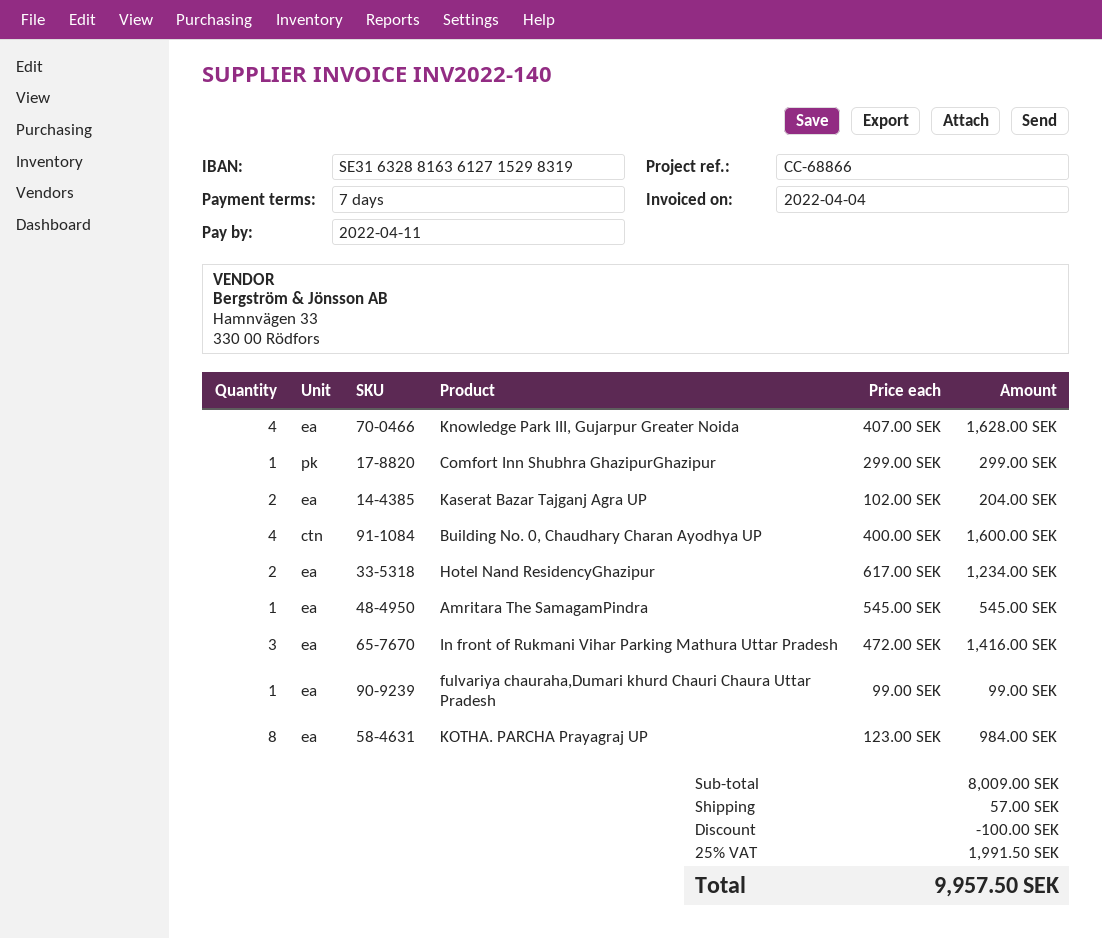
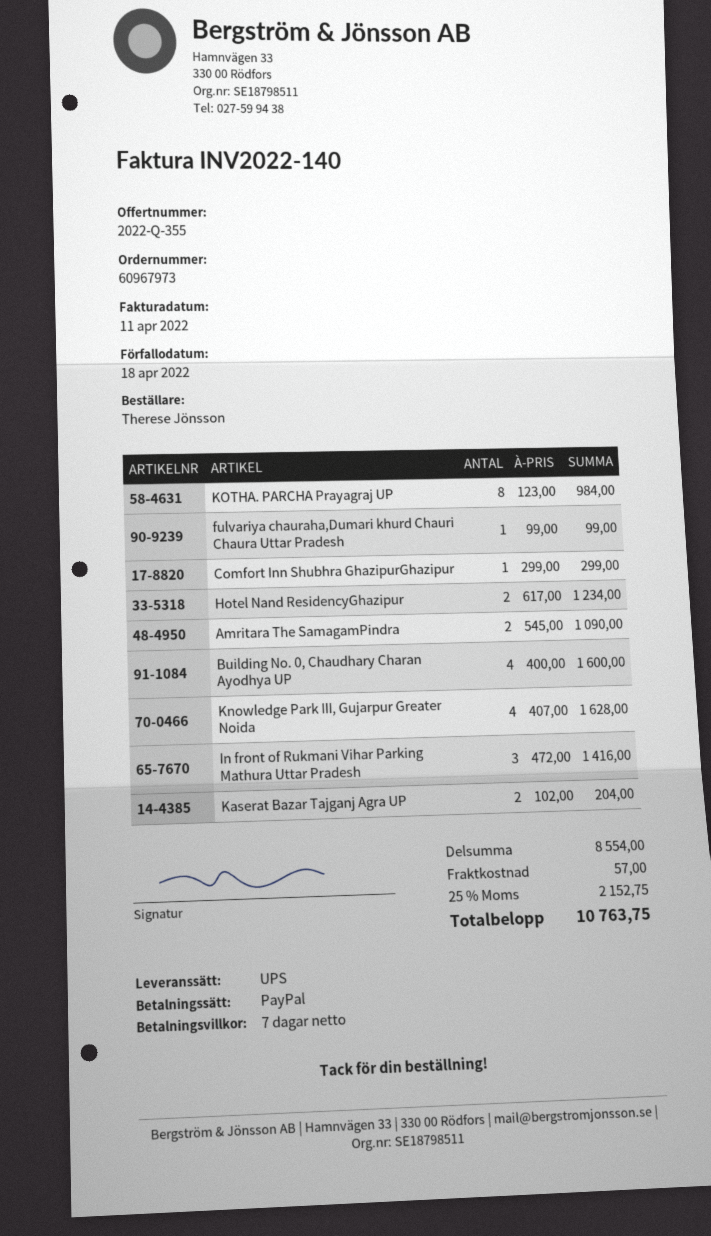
invoice date: 2022-04-04 -> 2022-04-11
due date: 2022-04-11 -> 2022-04-18
Amritara The SamagamPindra: 1 x 545.00 = 545.00 -> 2 x 545.00 = 1090.00
subtotal: 8009.00 -> 8554.00
discount: 100.00 -> none
tax: 25% = 1991.50 -> 25% = 2152.75
total: 9957.50 -> 10763.75

